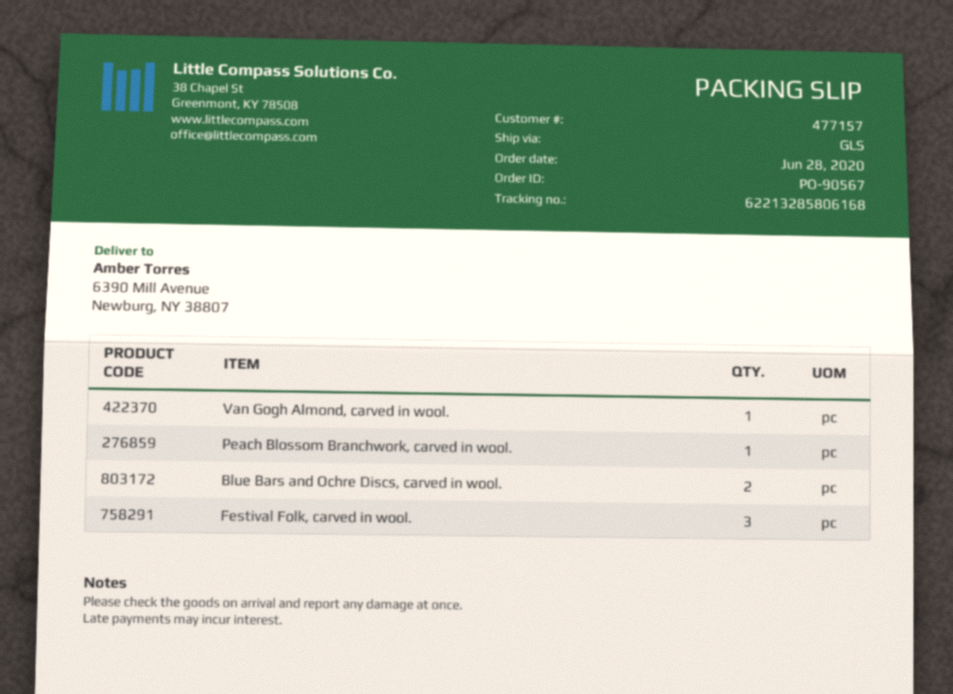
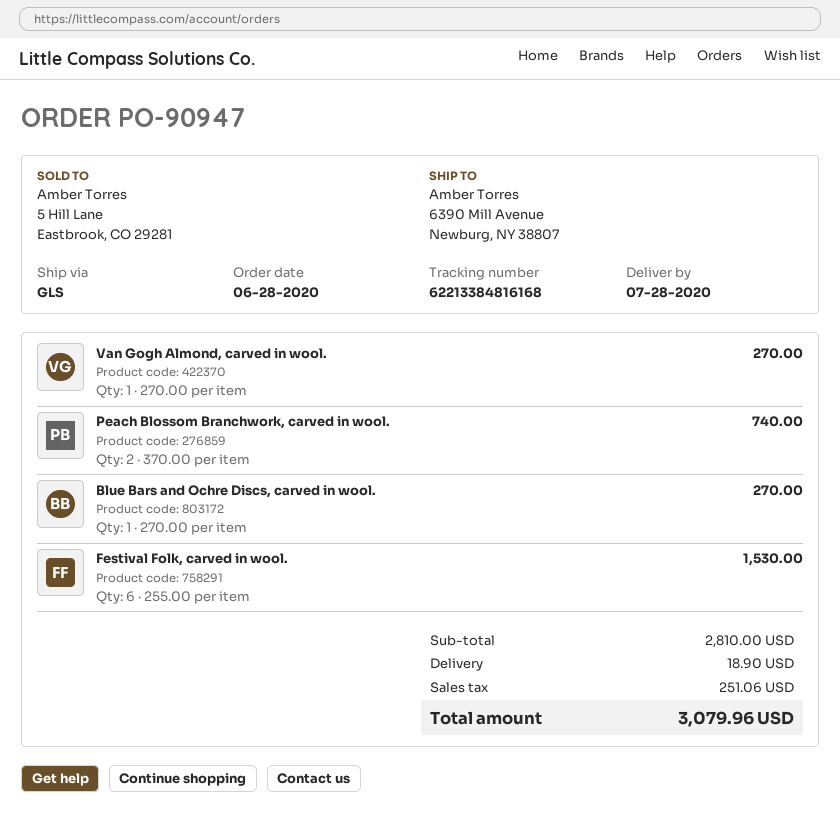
order number: PO-90567 -> PO-90947
tracking number: 62213285806168 -> 62213384816168
Peach Blossom Branchwork, carved in wool.: 1 -> 2
Blue Bars and Ochre Discs, carved in wool.: 2 -> 1
Festival Folk, carved in wool.: 3 -> 6

